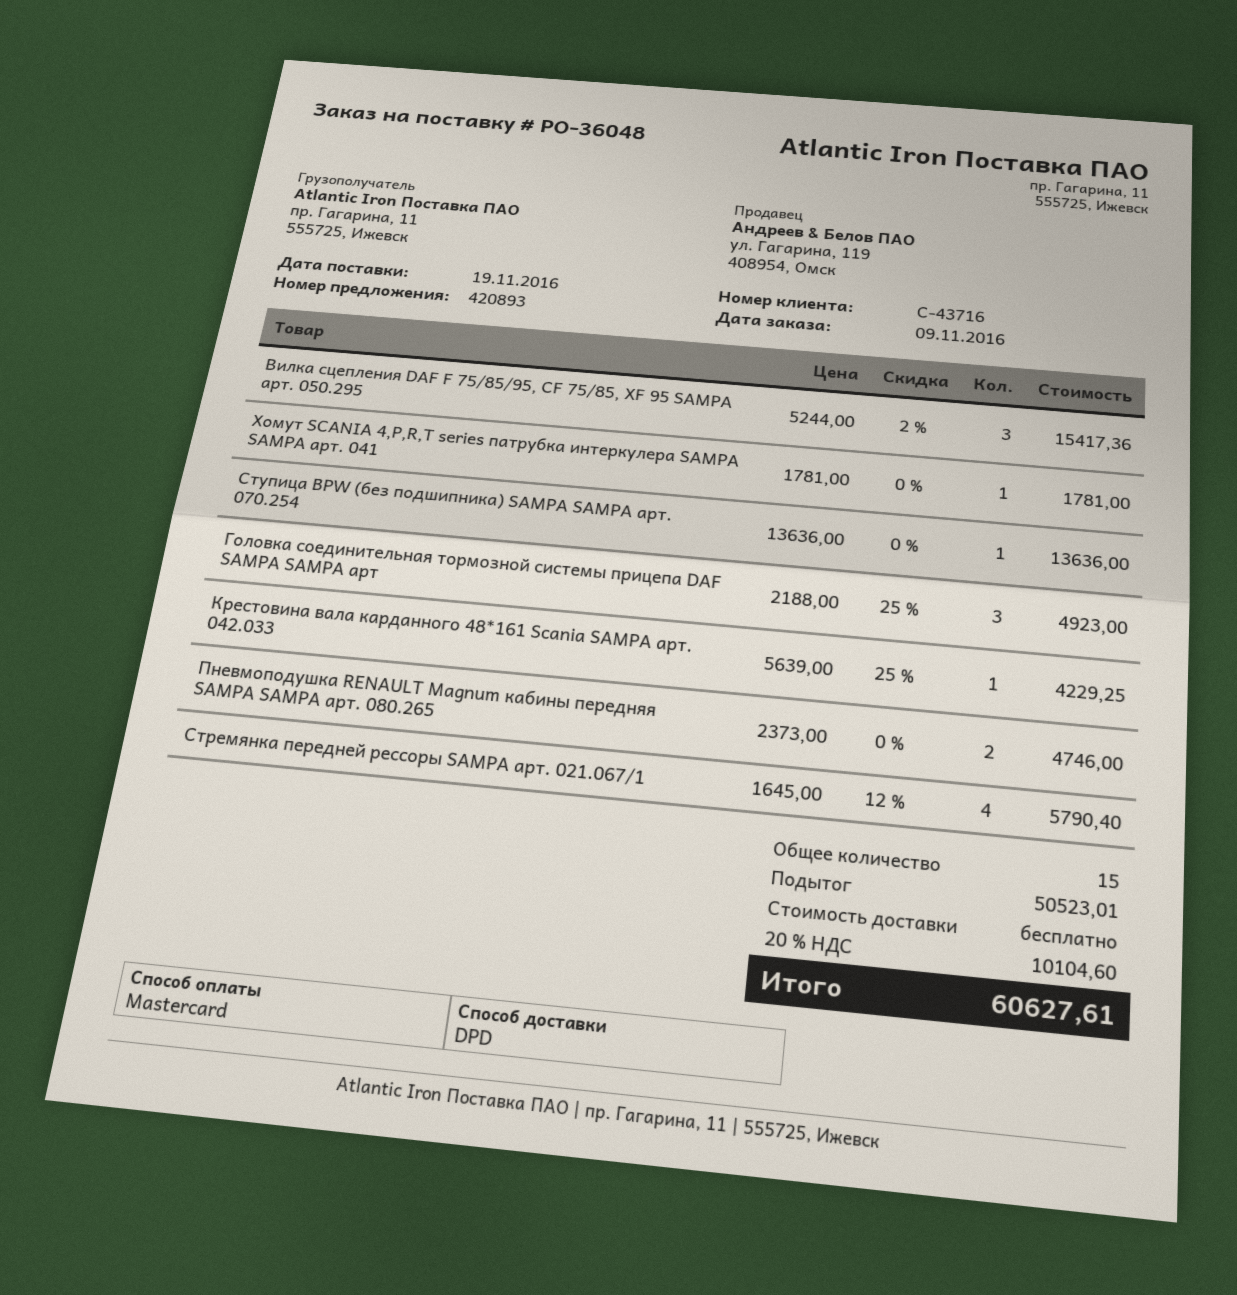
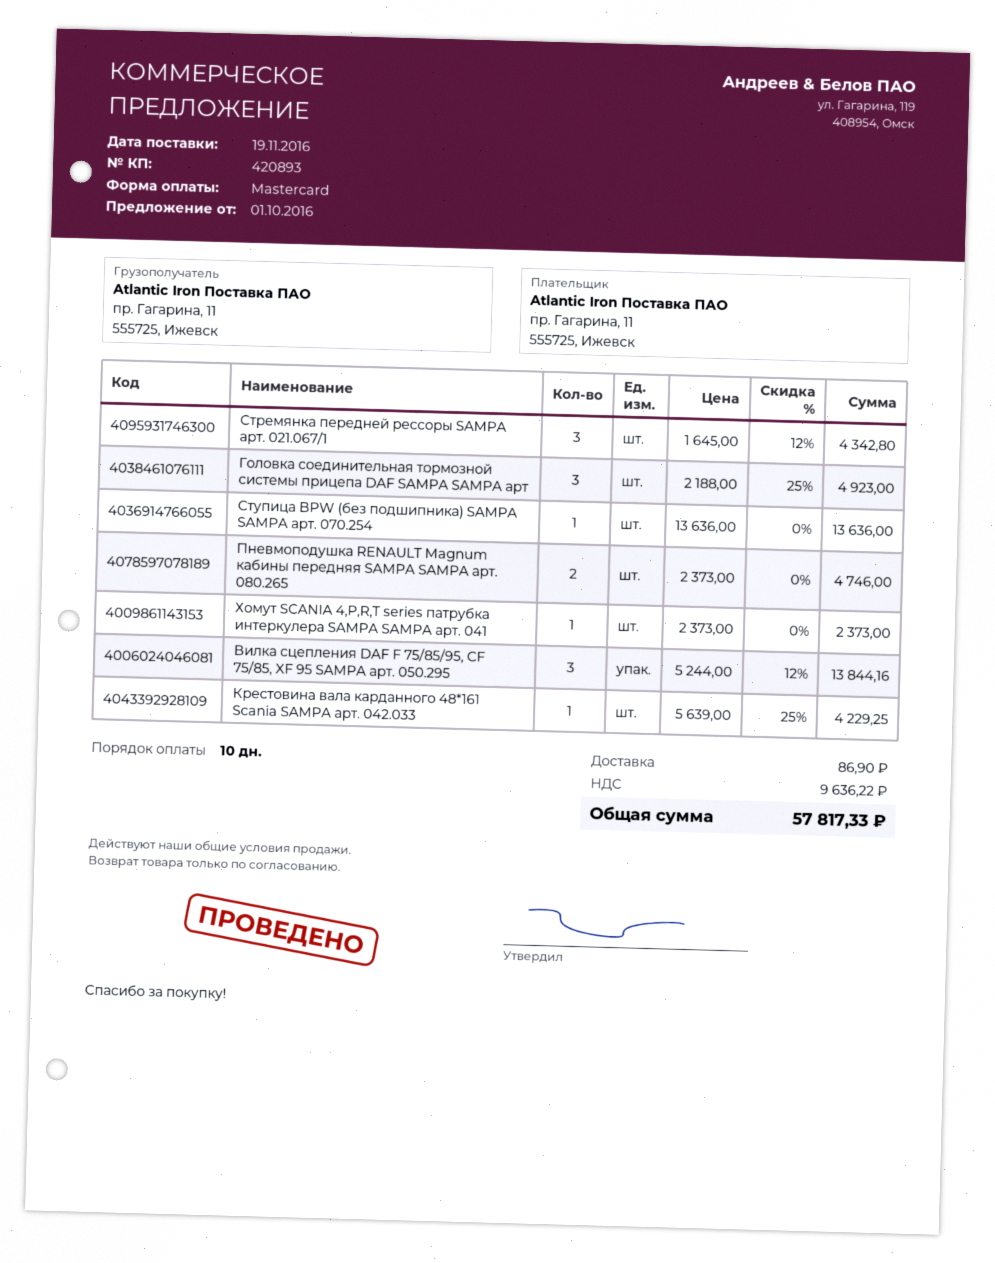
Вилка сцепления DAF F 75/85/95, CF 75/85, XF 95 SAMPA арт. 050.295: 3 x 5244.00 - 2% = 15417.36 -> 3 x 5244.00 - 12% = 13844.16
Хомут SCANIA 4,P,R,T series патрубка интеркулера SAMPA SAMPA арт. 041: 1 x 1781.00 = 1781.00 -> 1 x 2373.00 = 2373.00
Стремянка передней рессоры SAMPA арт. 021.067/1: 4 x 1645.00 - 12% = 5790.40 -> 3 x 1645.00 - 12% = 4342.80
shipping: 0.00 -> 86.90
tax: 10104.60 -> 9636.22
total: 60627.61 -> 57817.33

